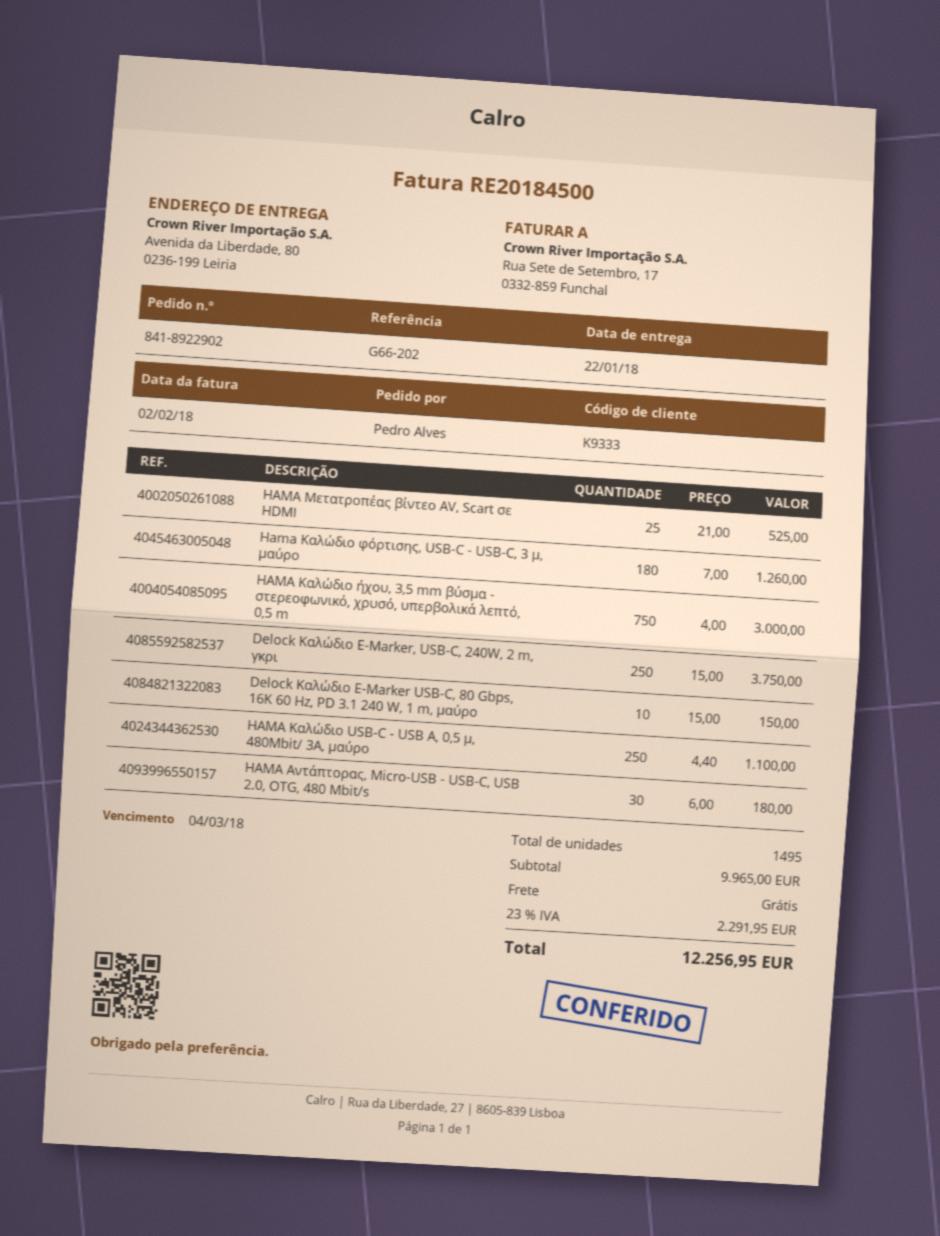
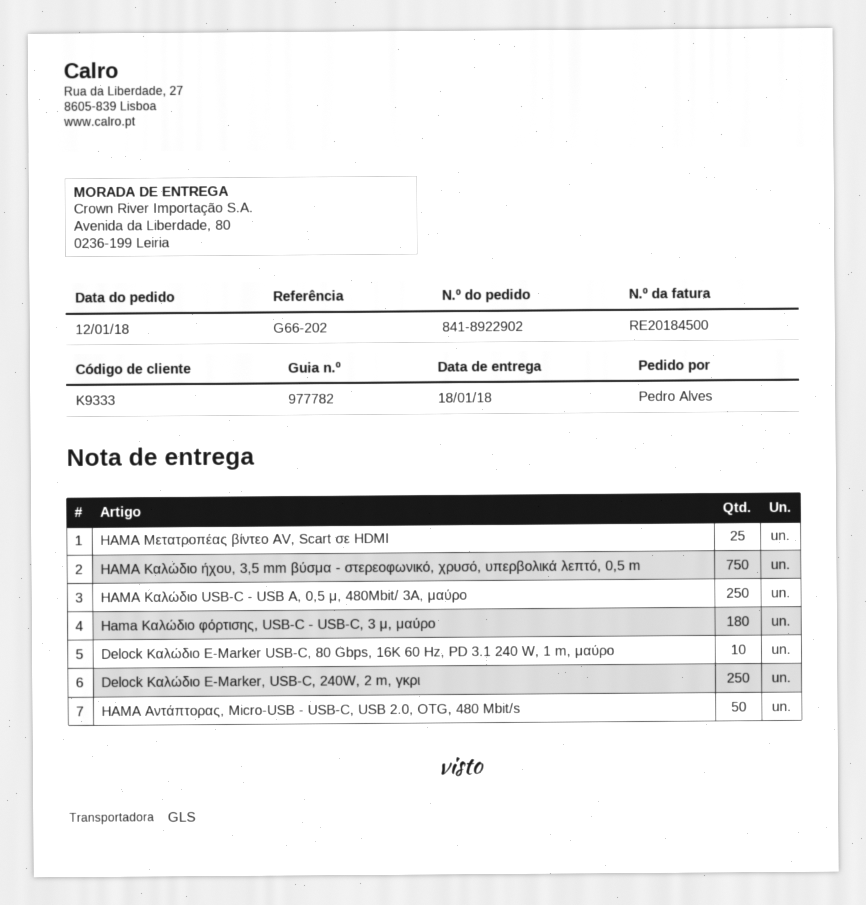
delivery date: 2018-01-22 -> 2018-01-18
HAMA Αντάπτορας, Micro-USB - USB-C, USB 2.0, OTG, 480 Mbit/s: 30 -> 50

